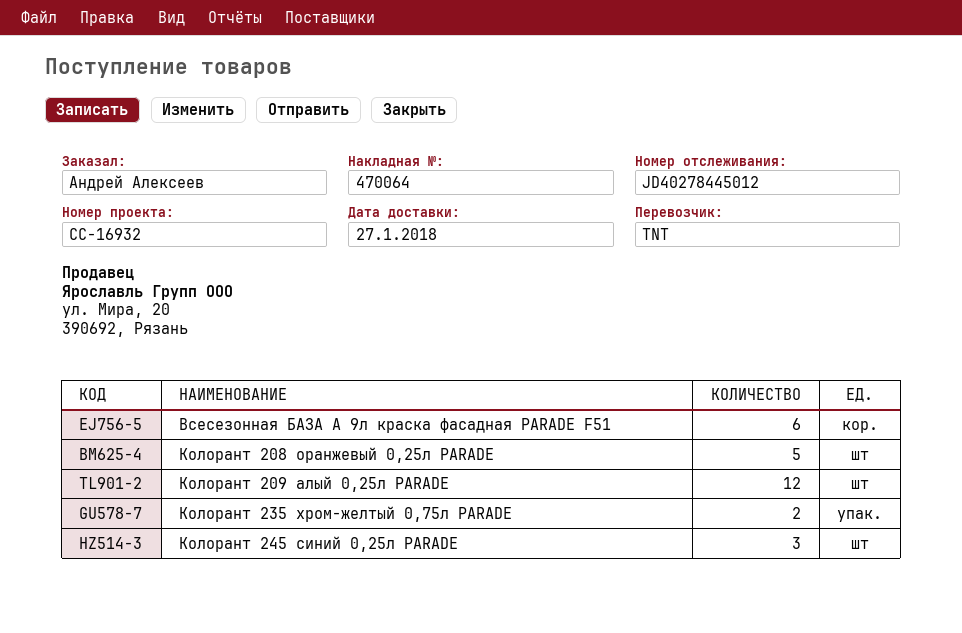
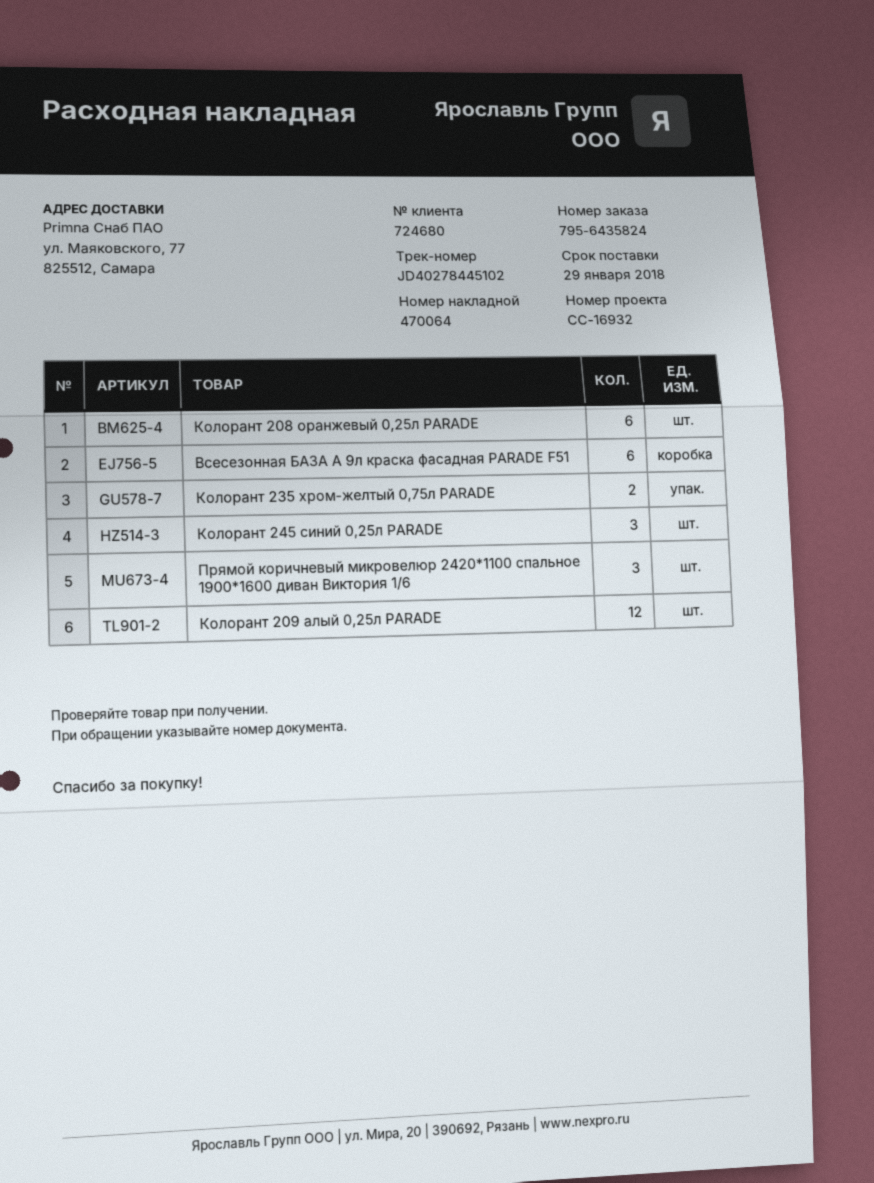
delivery date: 2018-01-27 -> 2018-01-29
tracking number: JD40278445012 -> JD40278445102
Колорант 208 оранжевый 0,25л PARADE: 5 -> 6
Прямой коричневый микровелюр 2420*1100 спальное 1900*1600 диван Виктория 1/6: none -> 3

